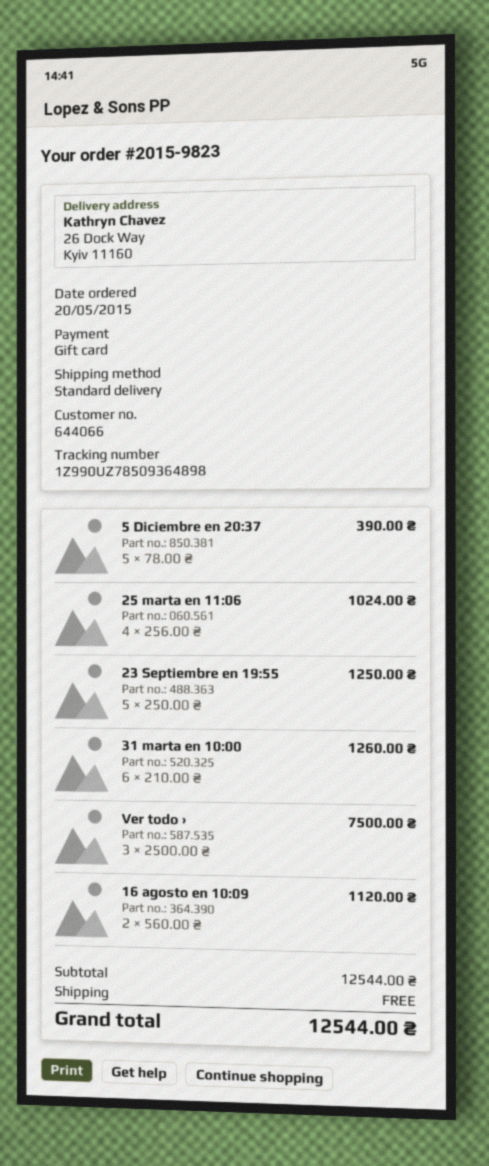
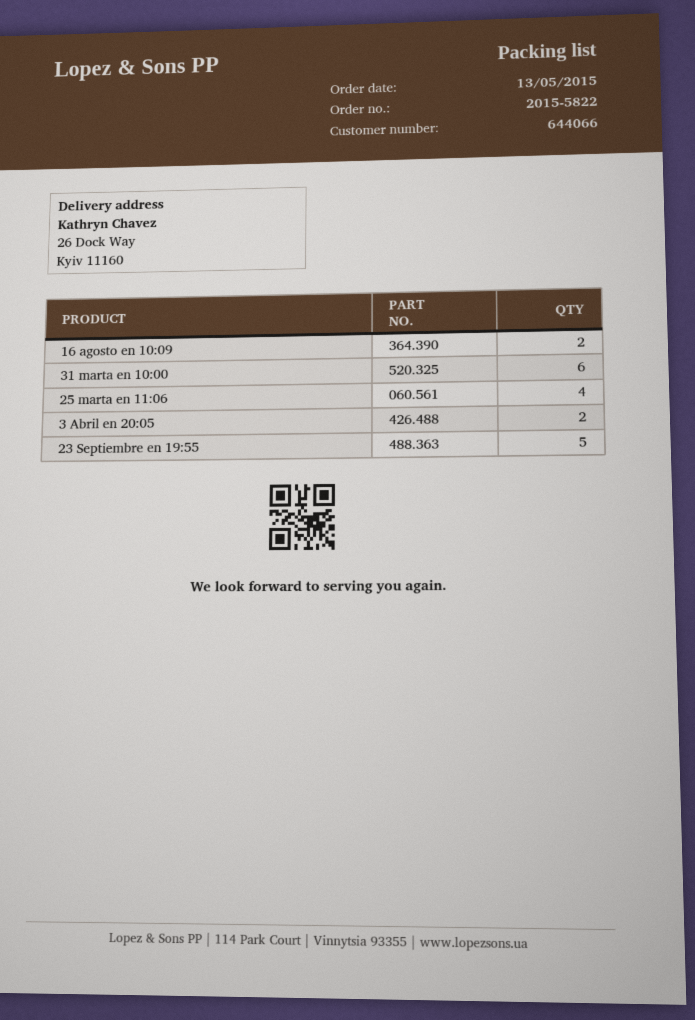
order number: 2015-9823 -> 2015-5822
order date: 2015-05-20 -> 2015-05-13
5 Diciembre en 20:37: 5 -> none
Ver todo ›: 3 -> none
3 Abril en 20:05: none -> 2

